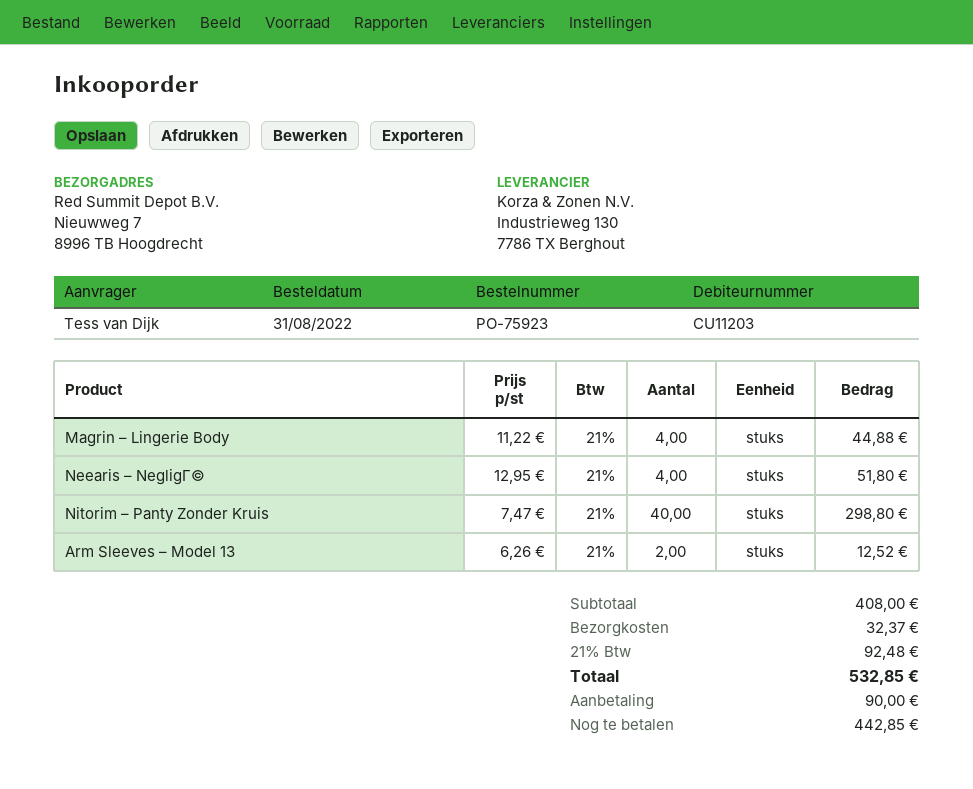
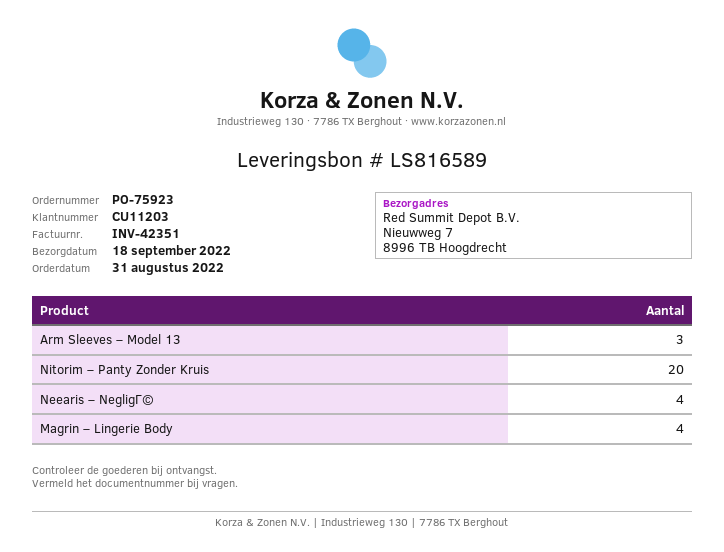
Nitorim – Panty Zonder Kruis: 40 -> 20
Arm Sleeves – Model 13: 2 -> 3

